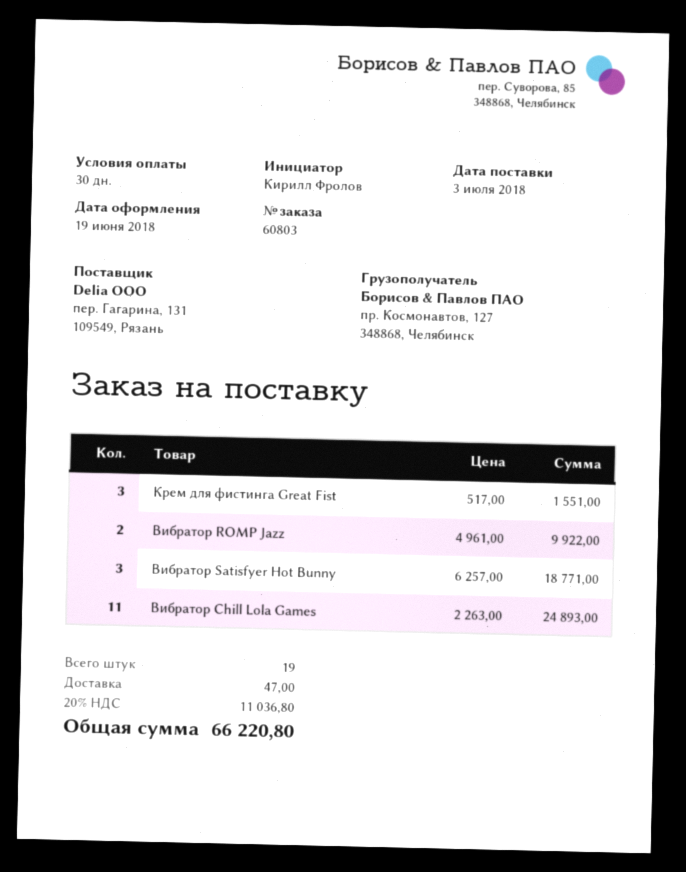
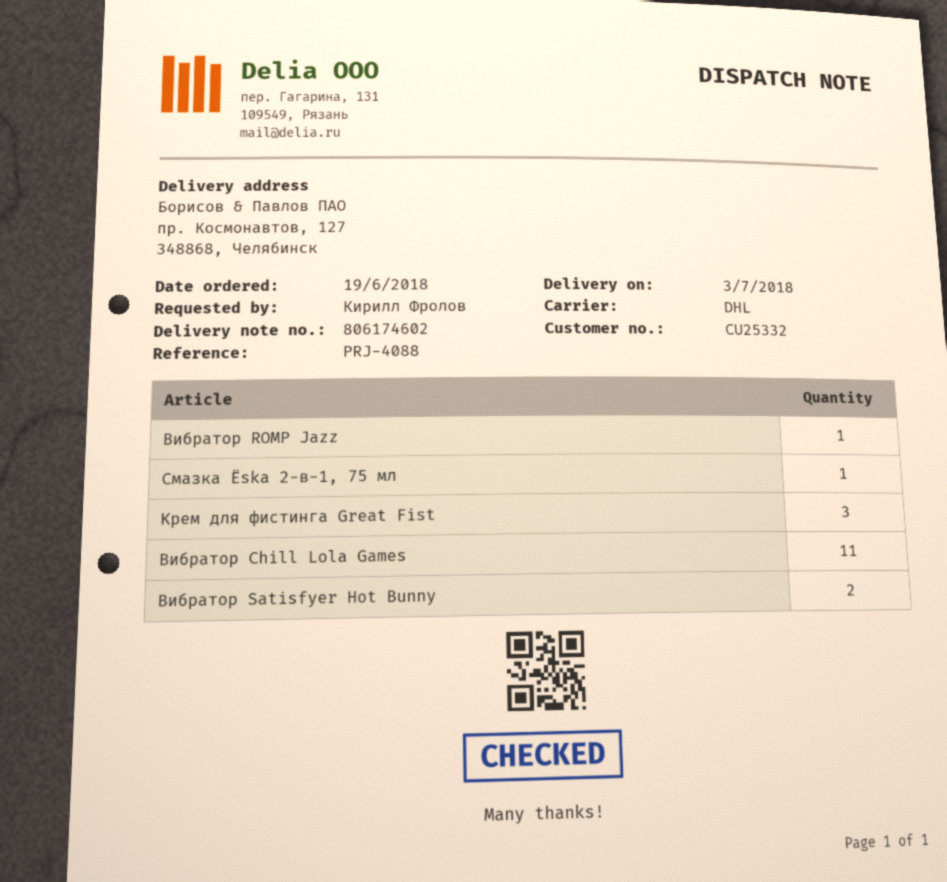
Вибратор ROMP Jazz: 2 -> 1
Вибратор Satisfyer Hot Bunny: 3 -> 2
Смазка Ёska 2-в-1, 75 мл: none -> 1

